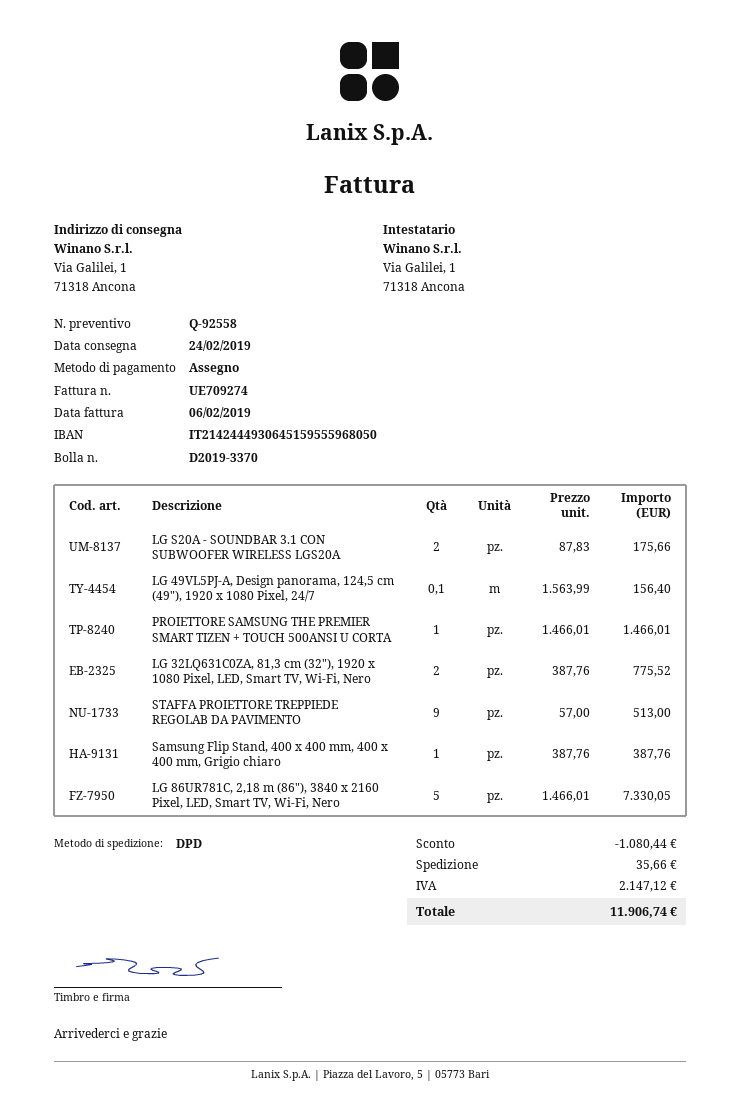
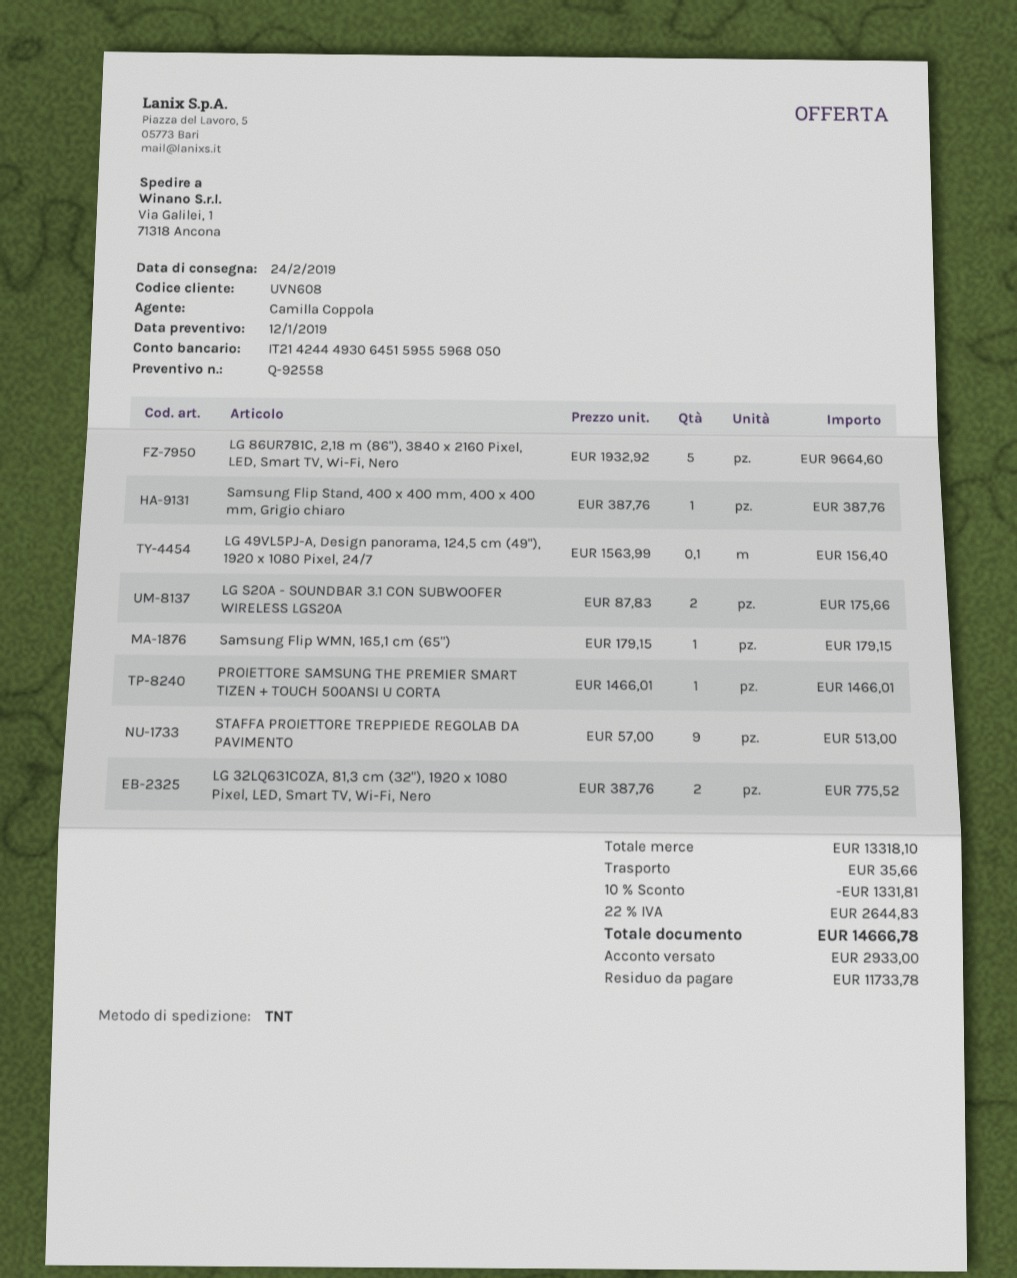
shipping method: DPD -> TNT
LG 86UR781C, 2,18 m (86"), 3840 x 2160 Pixel, LED, Smart TV, Wi-Fi, Nero: 5 x 1466.01 = 7330.05 -> 5 x 1932.92 = 9664.60
Samsung Flip WMN, 165,1 cm (65"): none -> 1 x 179.15 = 179.15
discount: 1080.44 -> 1331.81
tax: 2147.12 -> 2644.83
total: 11906.74 -> 14666.78

